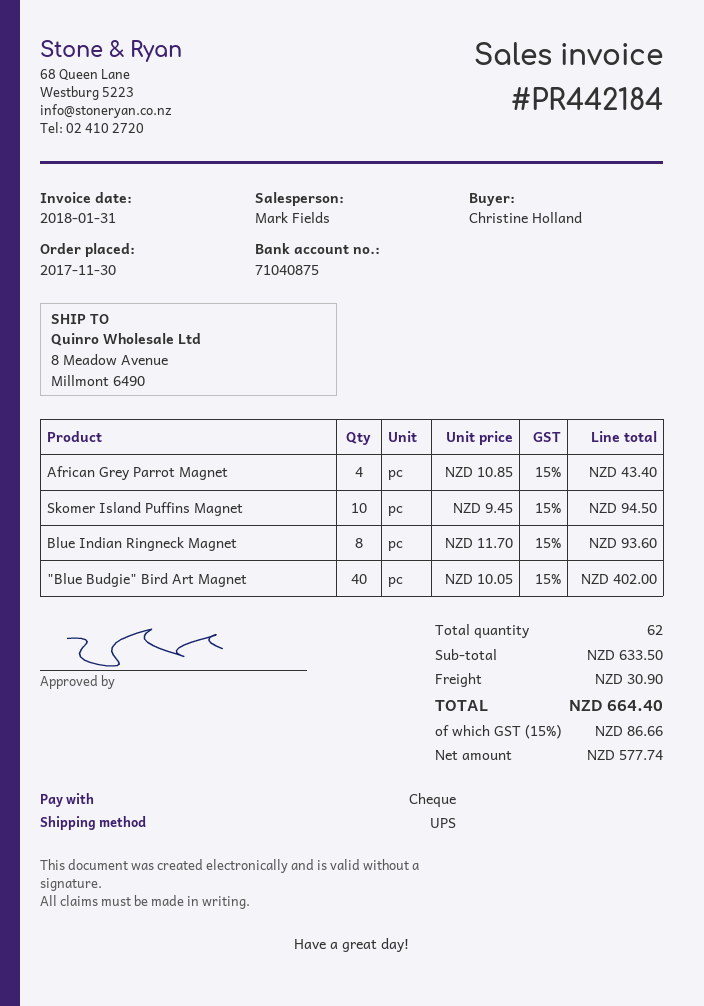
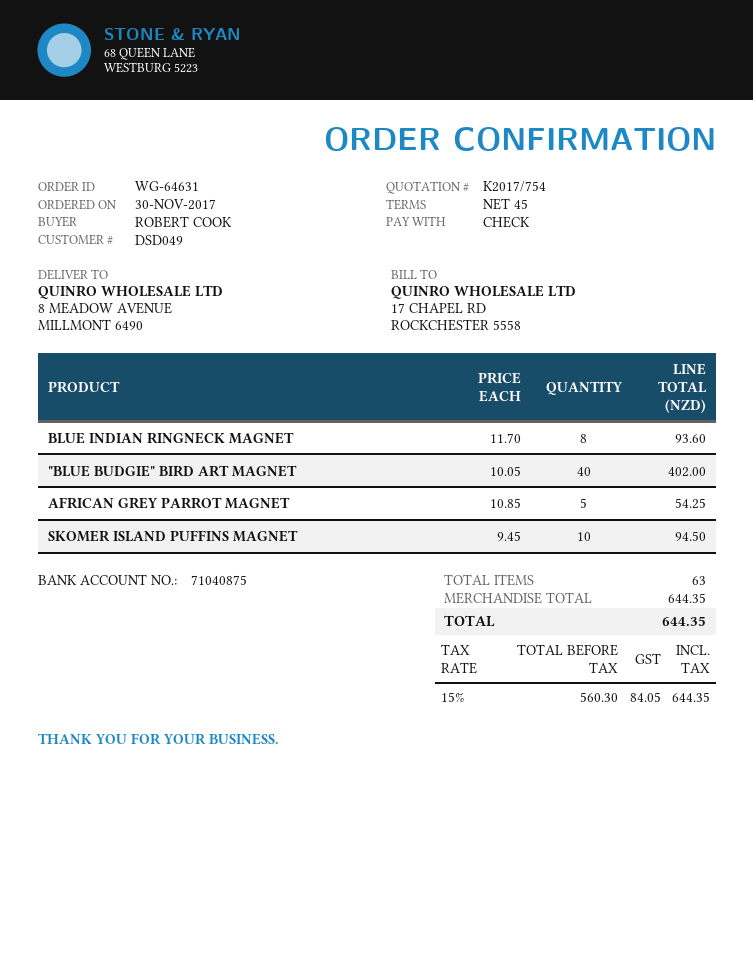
ordered by: Christine Holland -> ROBERT COOK
African Grey Parrot Magnet: 4 x 10.85 = 43.40 -> 5 x 10.85 = 54.25
total quantity: 62 -> 63
subtotal: 633.50 -> 644.35
shipping: 30.90 -> none
net: 577.74 -> 560.30
tax: 15% = 86.66 -> 15% = 84.05
total: 664.40 -> 644.35

